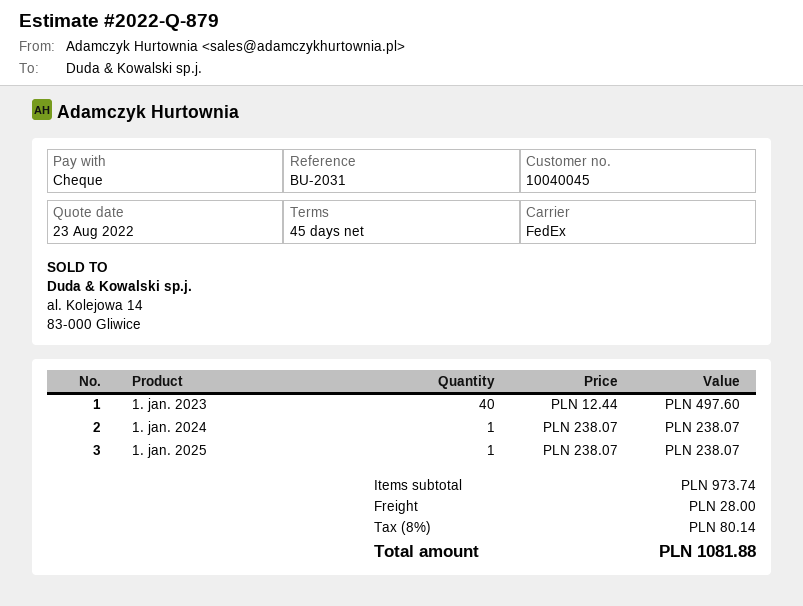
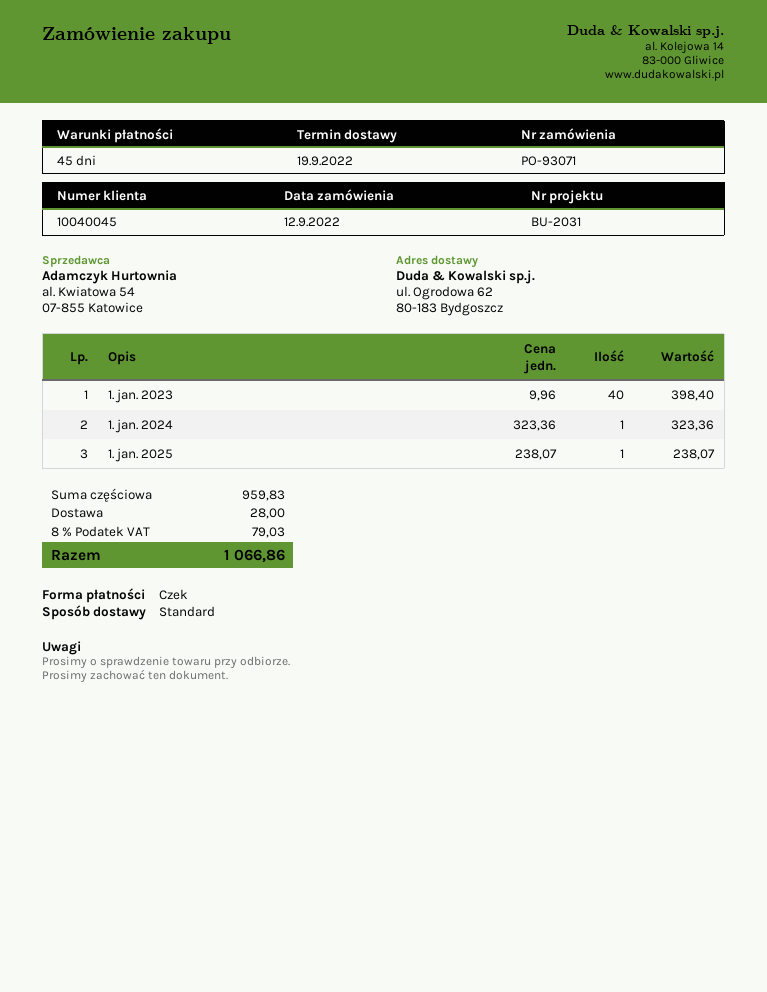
shipping method: FedEx -> standard
1. jan. 2023: 40 x 12.44 = 497.60 -> 40 x 9.96 = 398.40
1. jan. 2024: 1 x 238.07 = 238.07 -> 1 x 323.36 = 323.36
subtotal: 973.74 -> 959.83
tax: 8% = 80.14 -> 8% = 79.03
total: 1081.88 -> 1066.86

